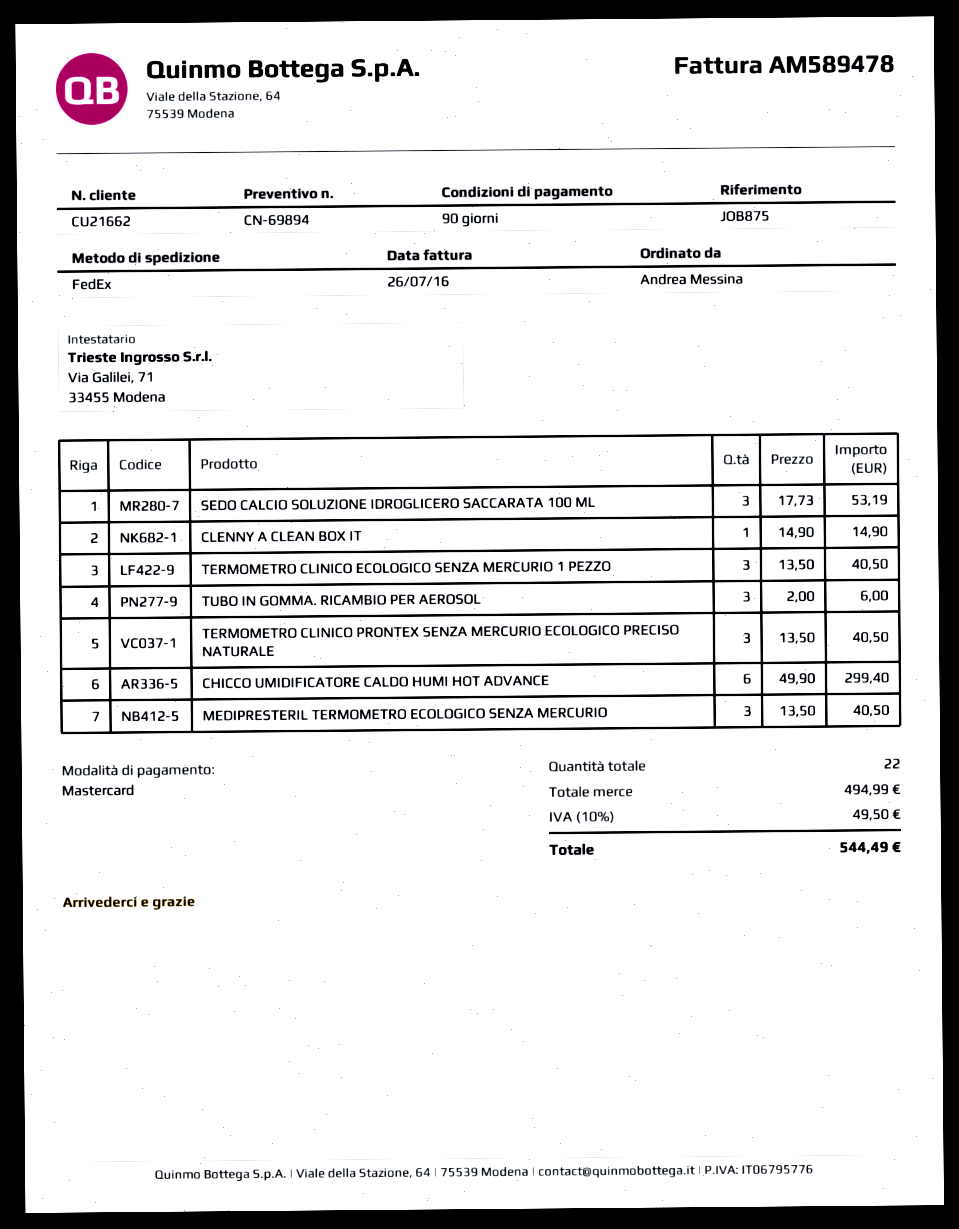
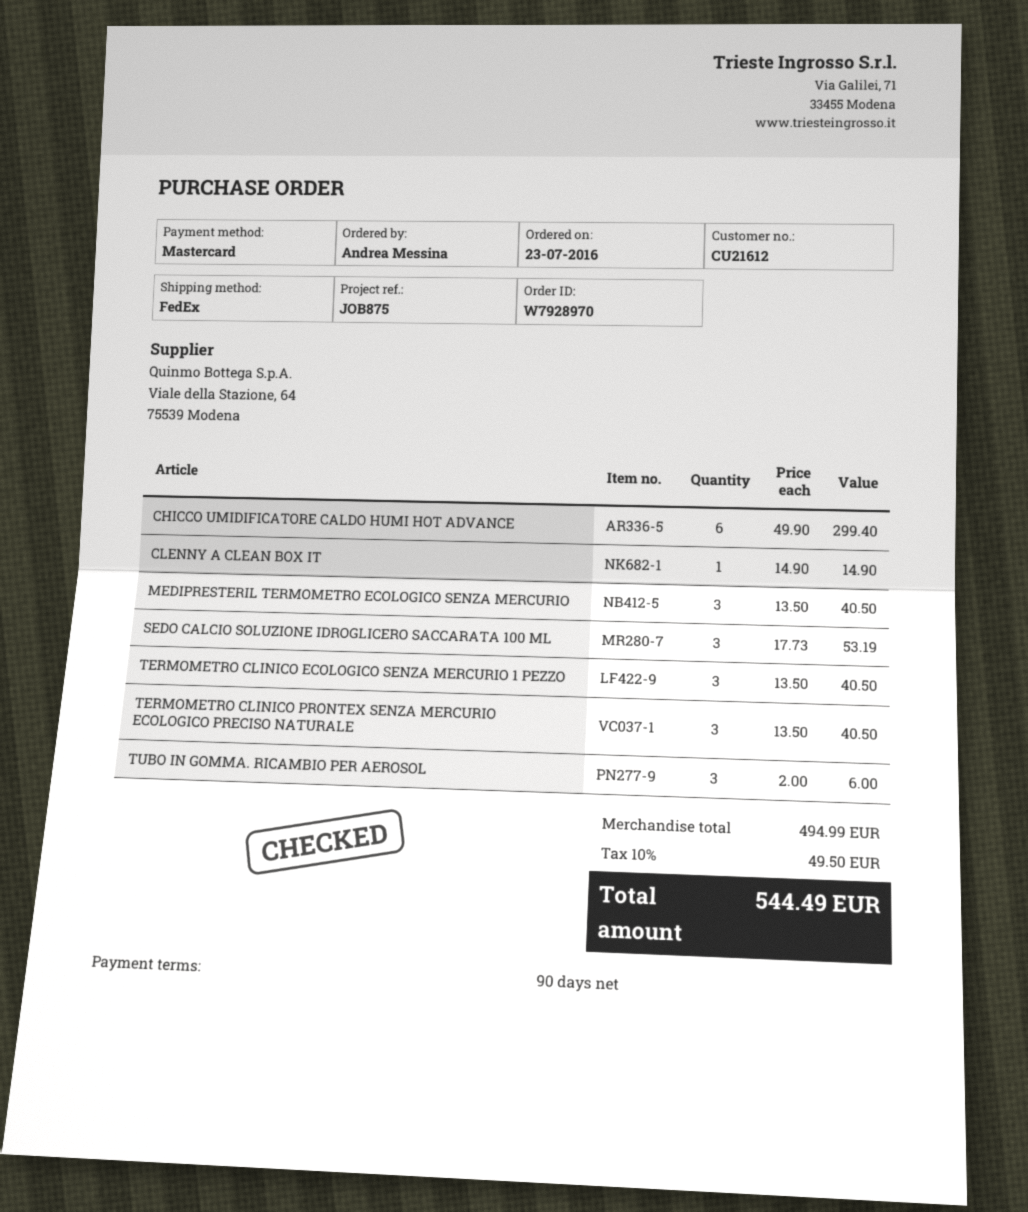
customer number: CU21662 -> CU21612

